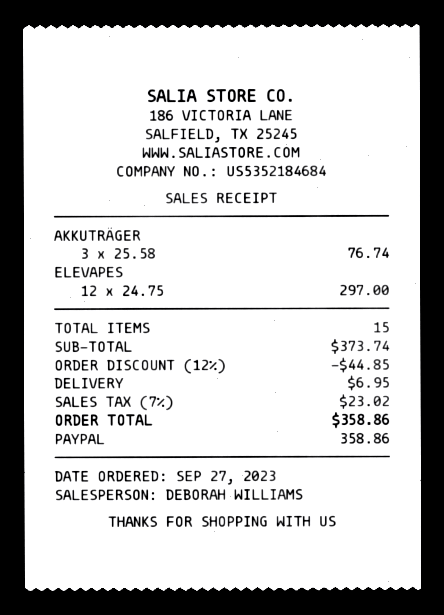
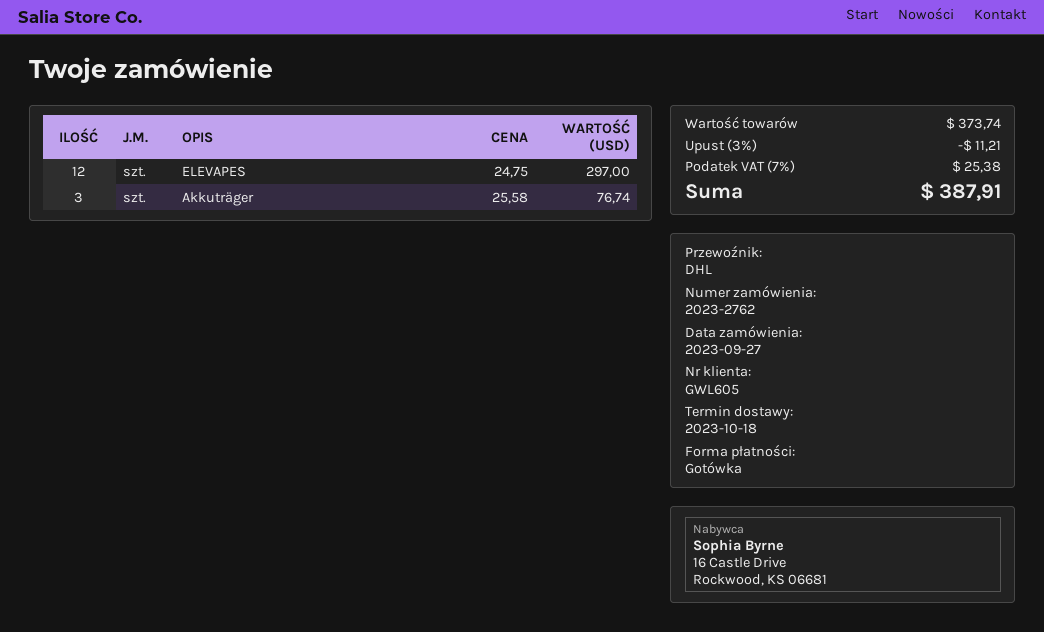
payment method: PayPal -> cash
discount: 12% = 44.85 -> 3% = 11.21
shipping: 6.95 -> none
tax: 7% = 23.02 -> 7% = 25.38
total: 358.86 -> 387.91

